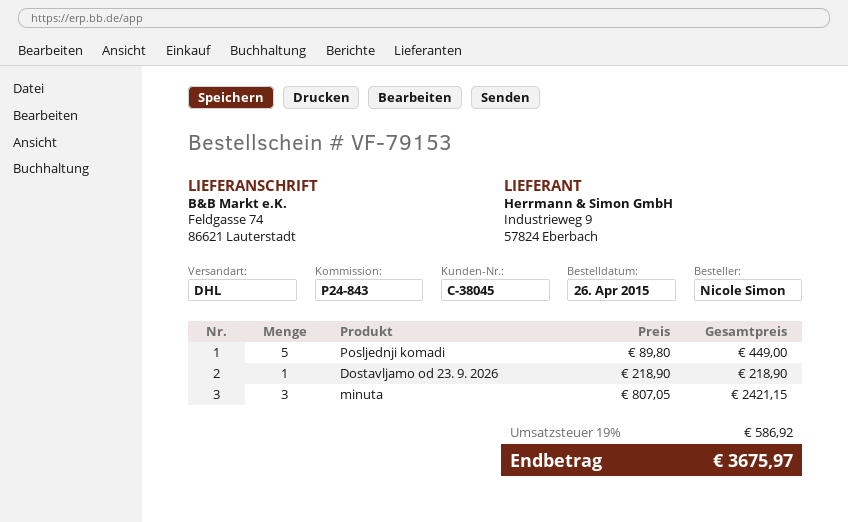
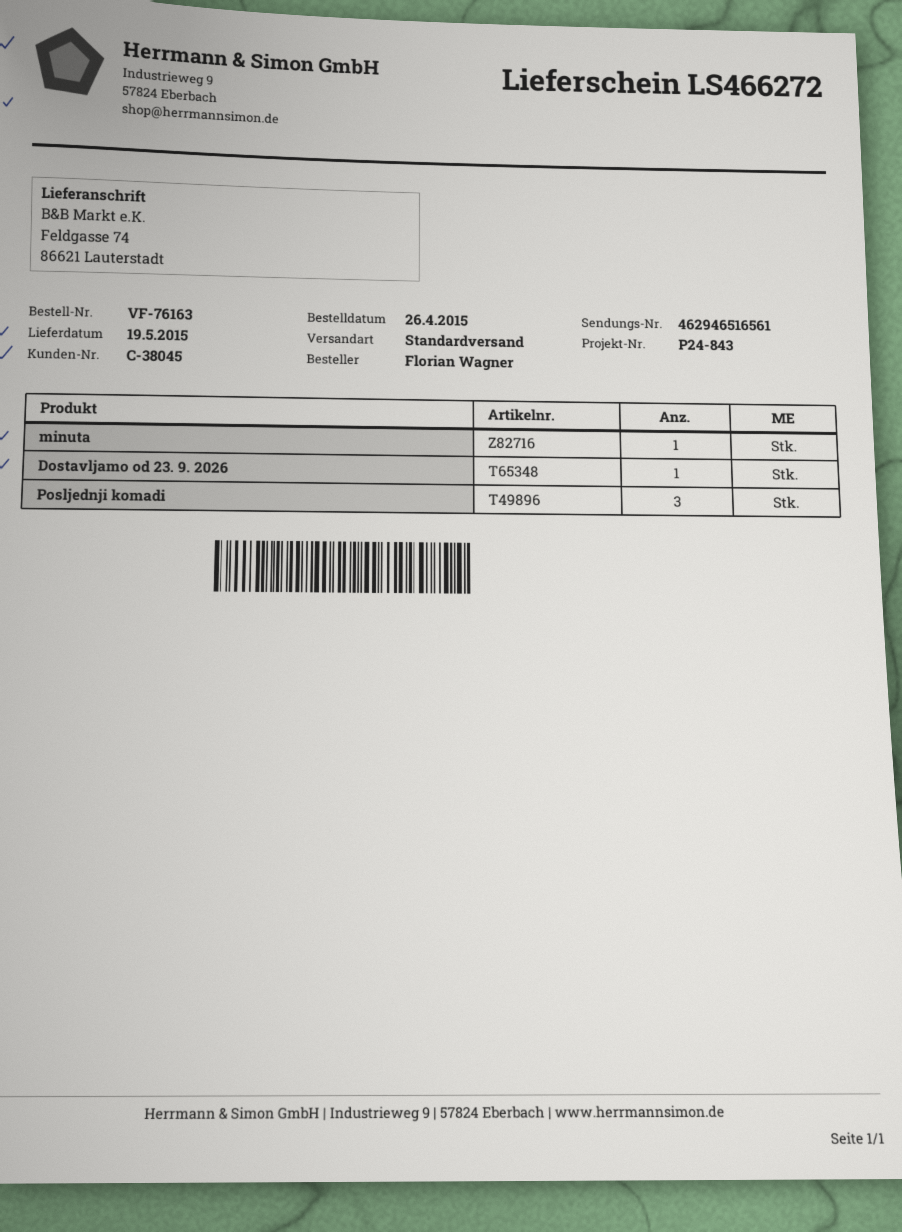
order number: VF-79153 -> VF-76163
ordered by: Nicole Simon -> Florian Wagner
shipping method: DHL -> standard
Posljednji komadi: 5 -> 3
minuta: 3 -> 1

